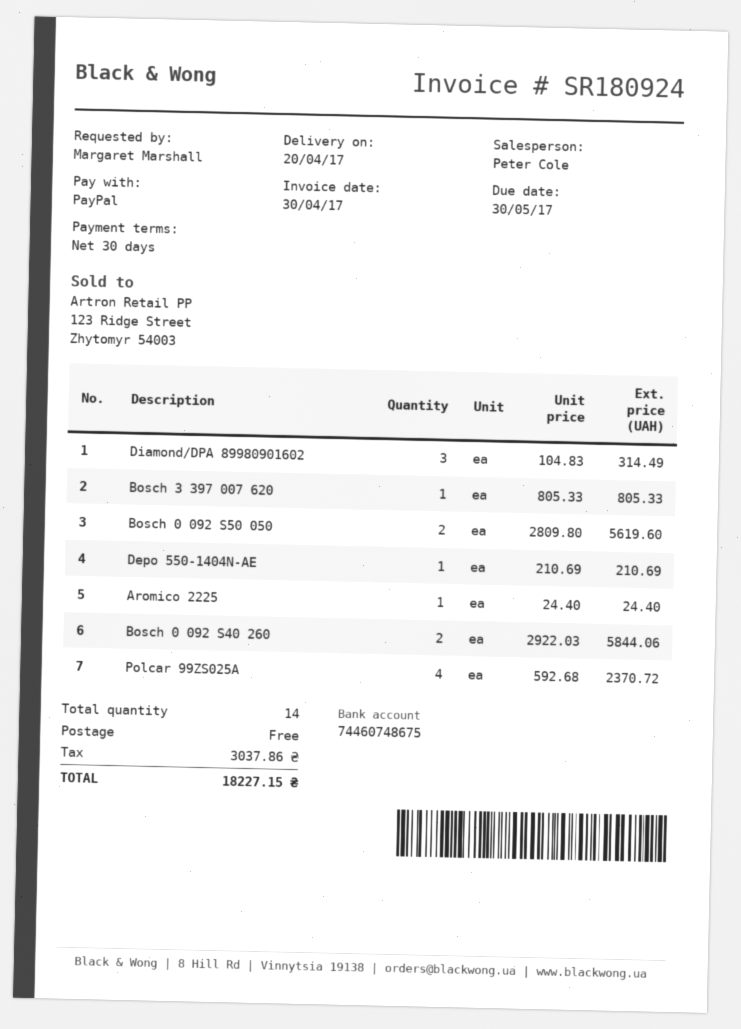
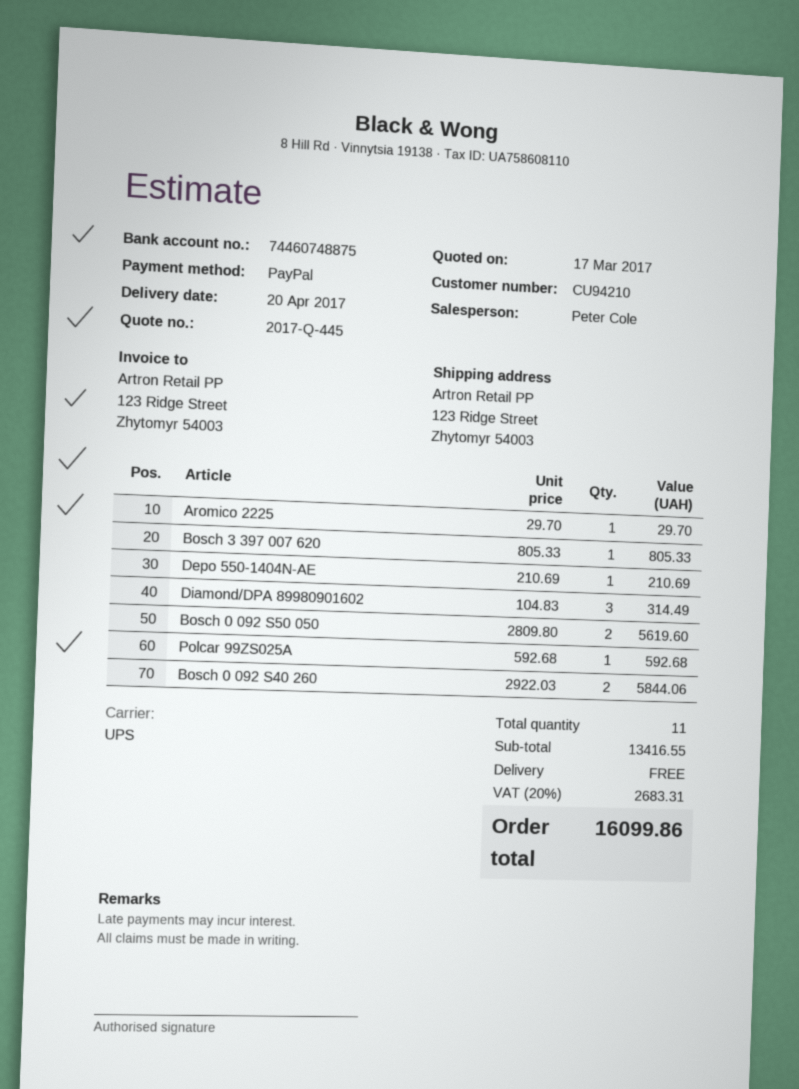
bank account: 74460748675 -> 74460748875
Aromico 2225: 1 x 24.40 = 24.40 -> 1 x 29.70 = 29.70
Polcar 99ZS025A: 4 x 592.68 = 2370.72 -> 1 x 592.68 = 592.68
total quantity: 14 -> 11
tax: 3037.86 -> 2683.31
total: 18227.15 -> 16099.86

